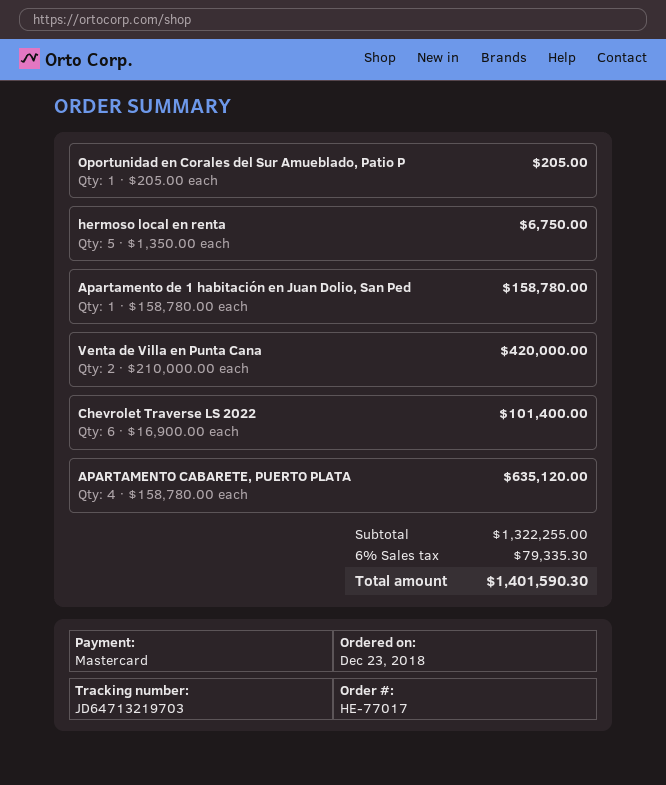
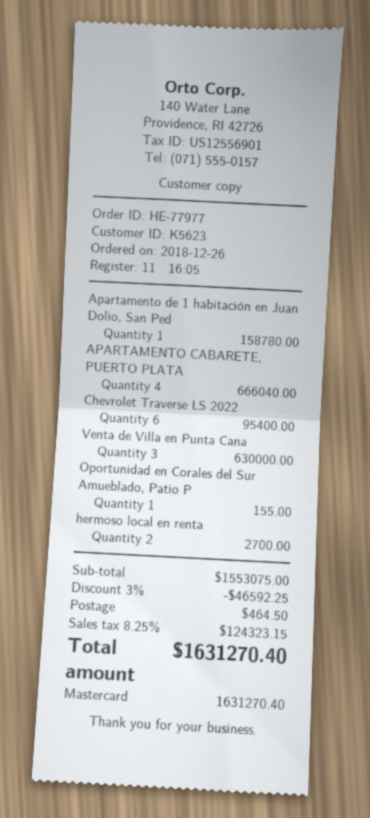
order number: HE-77017 -> HE-77977
order date: 2018-12-23 -> 2018-12-26
Oportunidad en Corales del Sur Amueblado, Patio P: 1 for 205.00 -> 1 for 155.00
hermoso local en renta: 5 for 6750.00 -> 2 for 2700.00
Venta de Villa en Punta Cana: 2 for 420000.00 -> 3 for 630000.00
Chevrolet Traverse LS 2022: 6 for 101400.00 -> 6 for 95400.00
APARTAMENTO CABARETE, PUERTO PLATA: 4 for 635120.00 -> 4 for 666040.00
subtotal: 1322255.00 -> 1553075.00
discount: none -> 3% = 46592.25
shipping: none -> 464.50
tax: 6% = 79335.30 -> 8.25% = 124323.15
total: 1401590.30 -> 1631270.40

